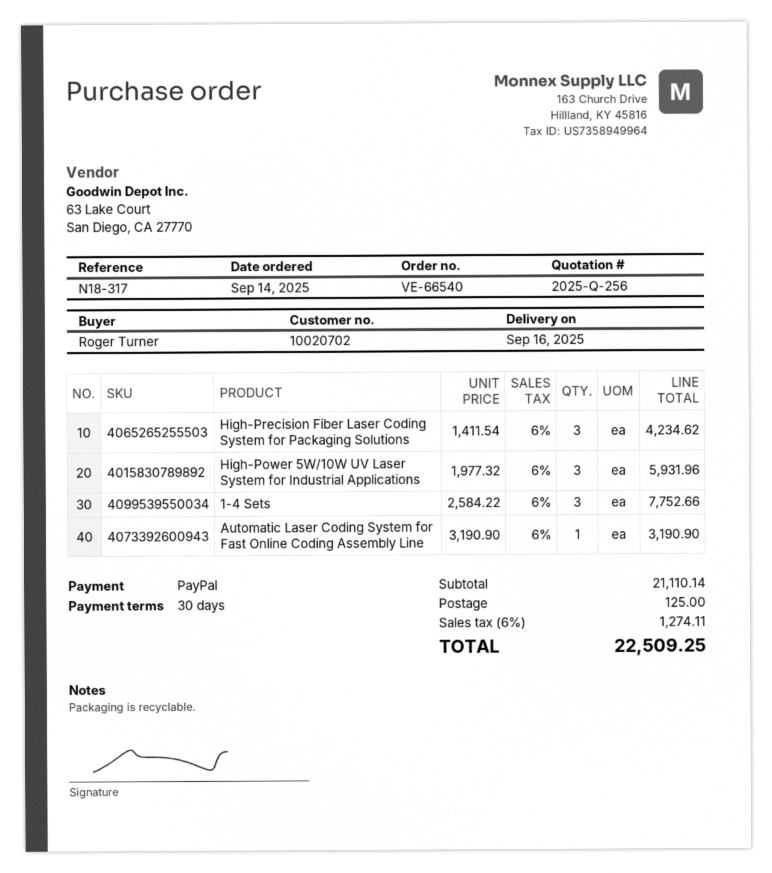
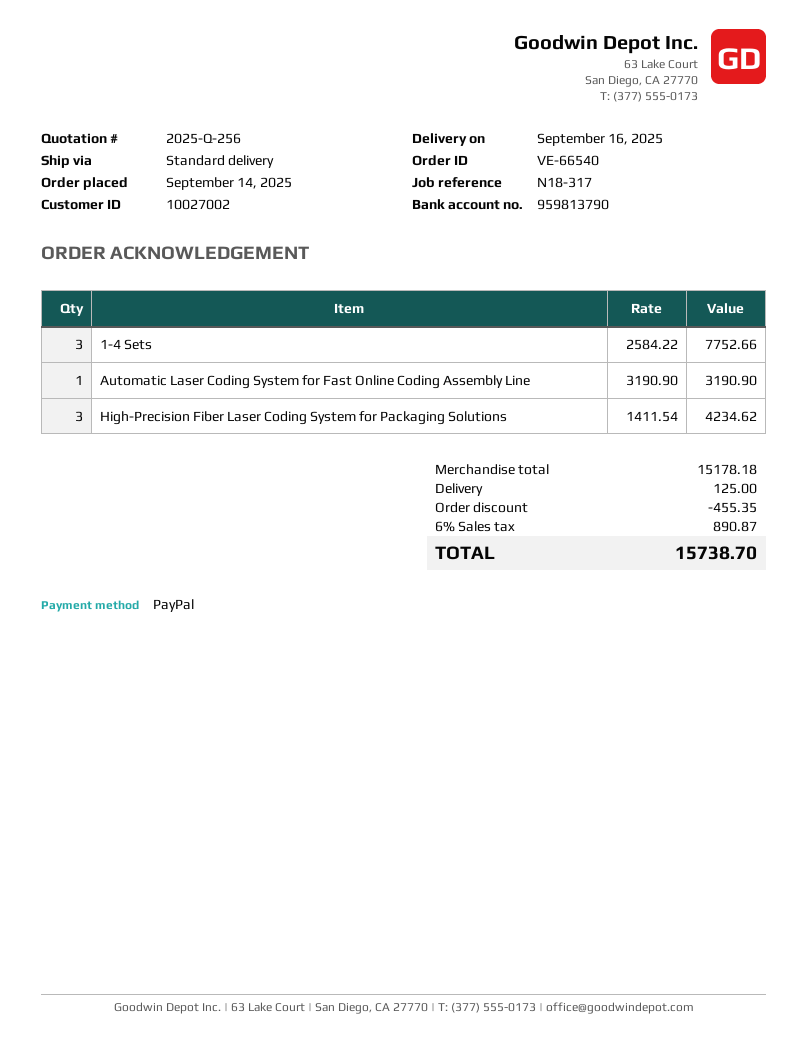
customer number: 10020702 -> 10027002
High-Power 5W/10W UV Laser System for Industrial Applications: 3 x 1977.32 = 5931.96 -> none
subtotal: 21110.14 -> 15178.18
discount: none -> 455.35
tax: 6% = 1274.11 -> 6% = 890.87
total: 22509.25 -> 15738.70

